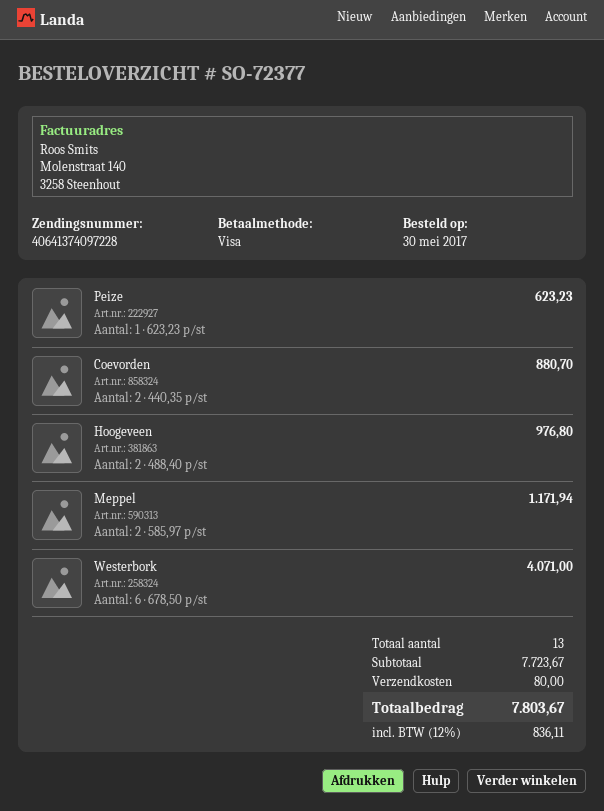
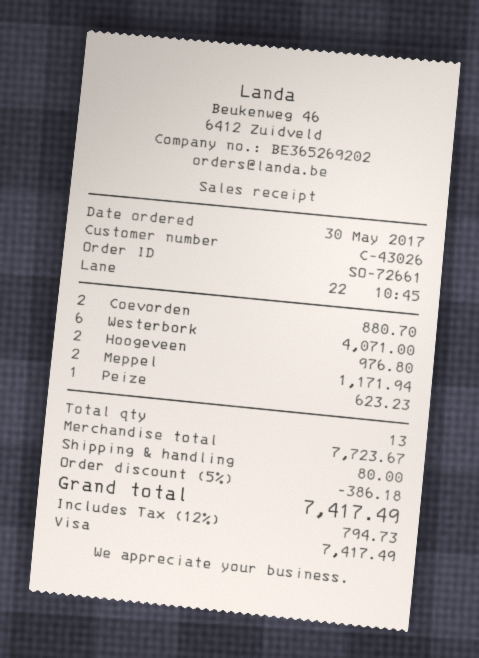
order number: SO-72377 -> SO-72661
discount: none -> 5% = 386.18
tax: 12% = 836.11 -> 12% = 794.73
total: 7803.67 -> 7417.49

